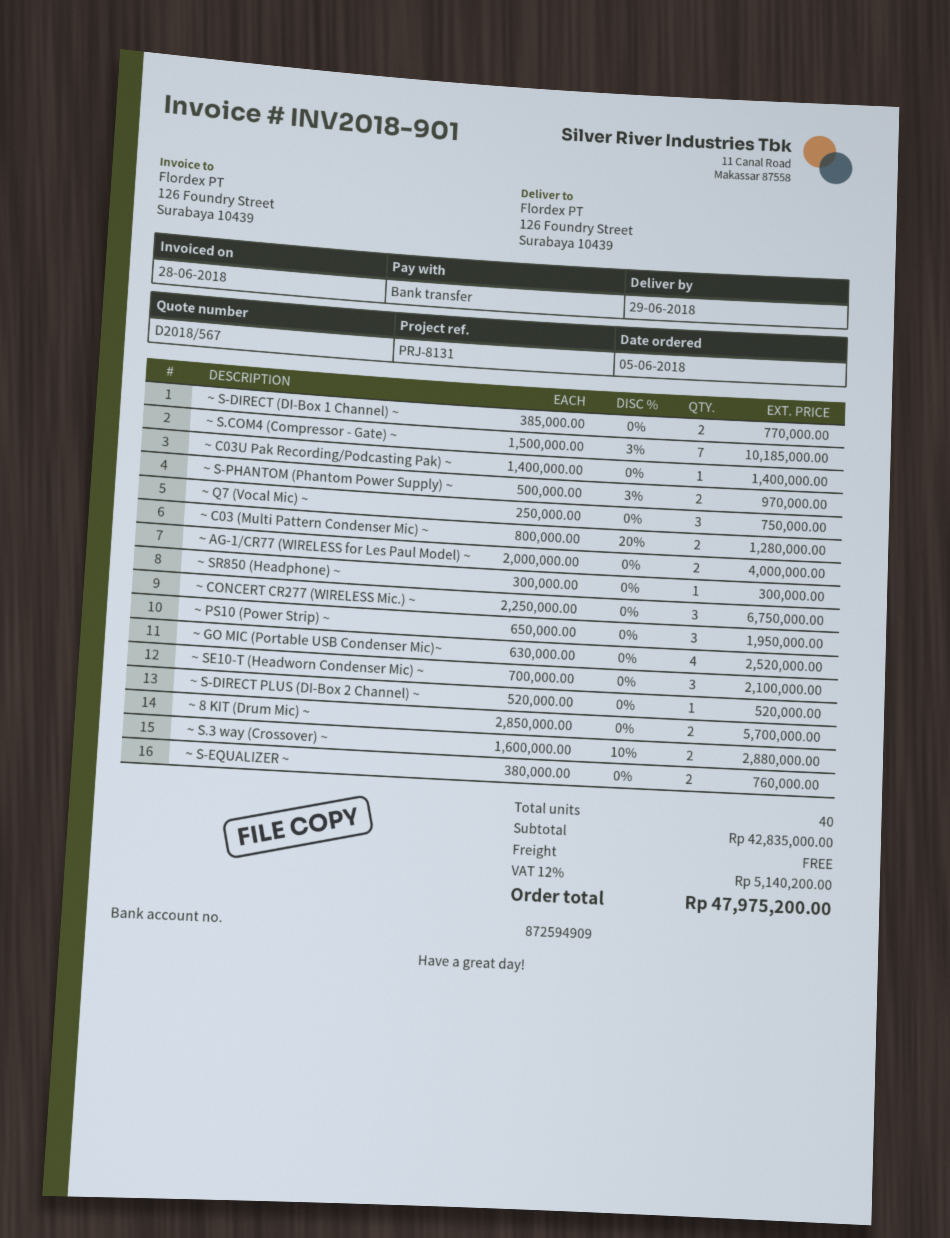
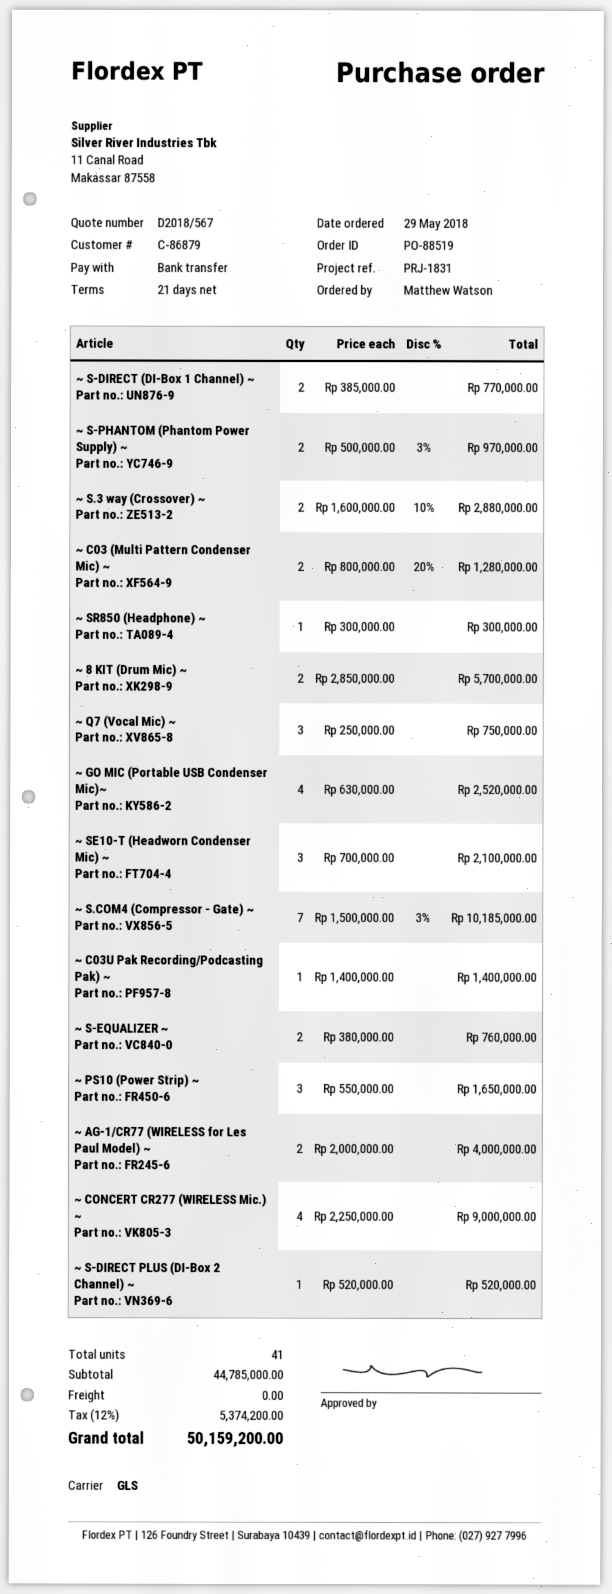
order date: 2018-06-05 -> 2018-05-29
reference: PRJ-8131 -> PRJ-1831
~ CONCERT CR277 (WIRELESS Mic.) ~: 3 x 2250000.00 = 6750000.00 -> 4 x 2250000.00 = 9000000.00
~ PS10 (Power Strip) ~: 3 x 650000.00 = 1950000.00 -> 3 x 550000.00 = 1650000.00
total quantity: 40 -> 41
subtotal: 42835000.00 -> 44785000.00
tax: 12% = 5140200.00 -> 12% = 5374200.00
total: 47975200.00 -> 50159200.00

